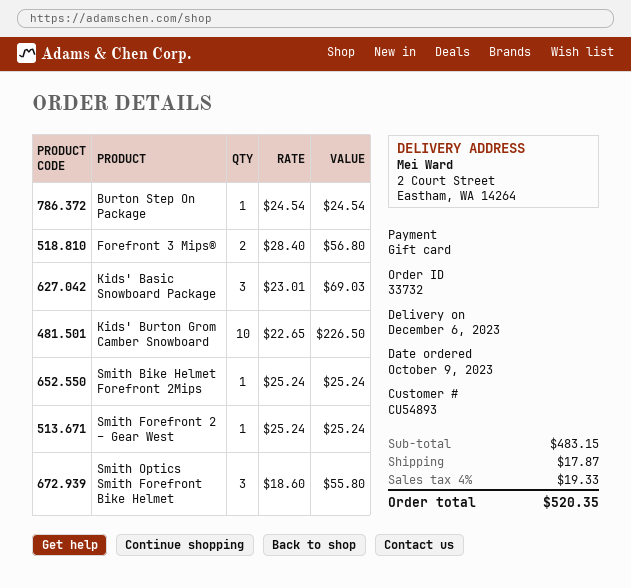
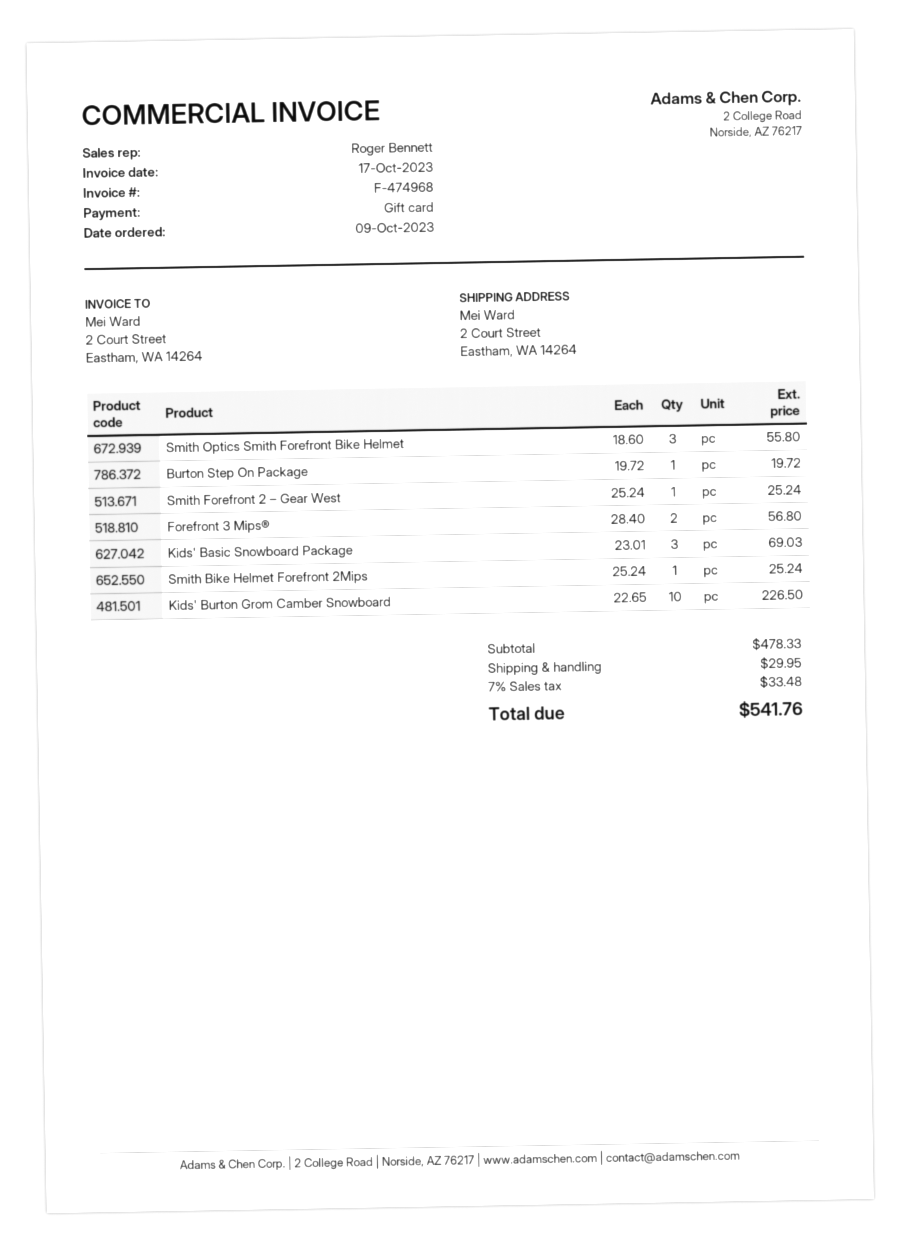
Burton Step On Package: 1 x 24.54 = 24.54 -> 1 x 19.72 = 19.72
subtotal: 483.15 -> 478.33
shipping: 17.87 -> 29.95
tax: 4% = 19.33 -> 7% = 33.48
total: 520.35 -> 541.76

